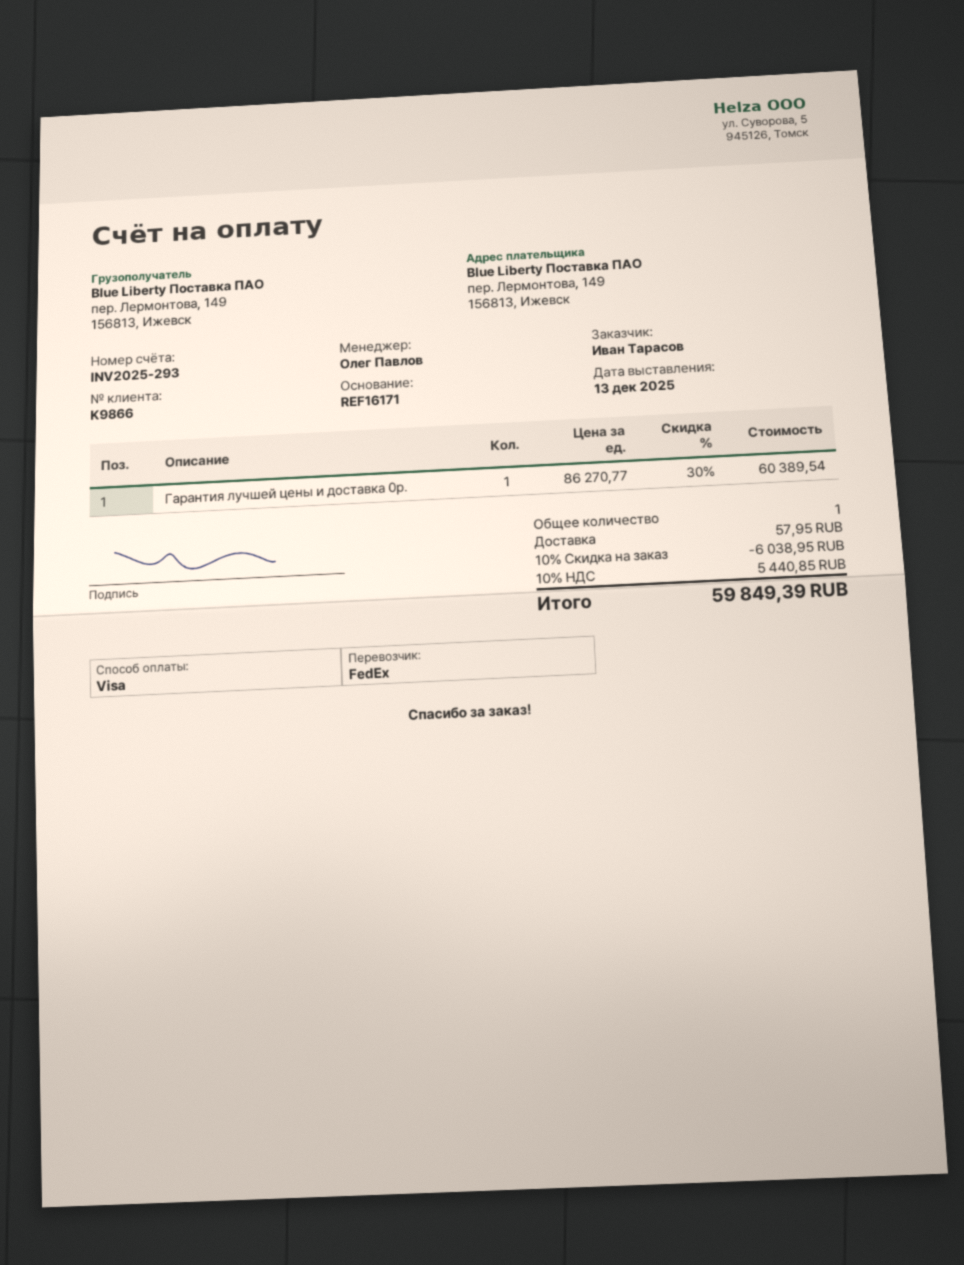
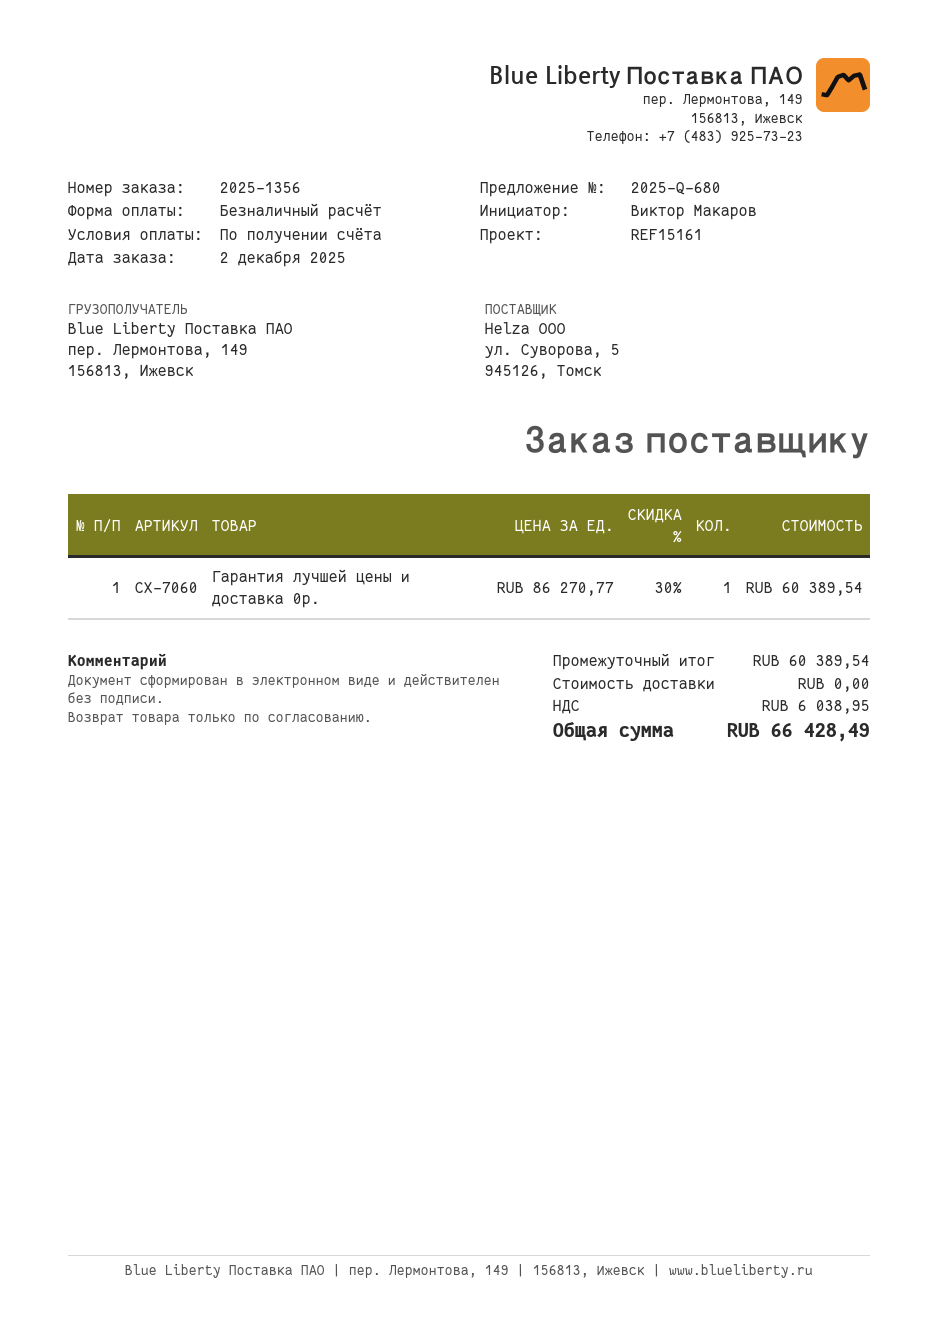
reference: REF16171 -> REF15161
ordered by: Иван Тарасов -> Виктор Макаров
payment method: Visa -> bank transfer
discount: 10% = 6038.95 -> none
shipping: 57.95 -> 0.00
tax: 5440.85 -> 6038.95
total: 59849.39 -> 66428.49

